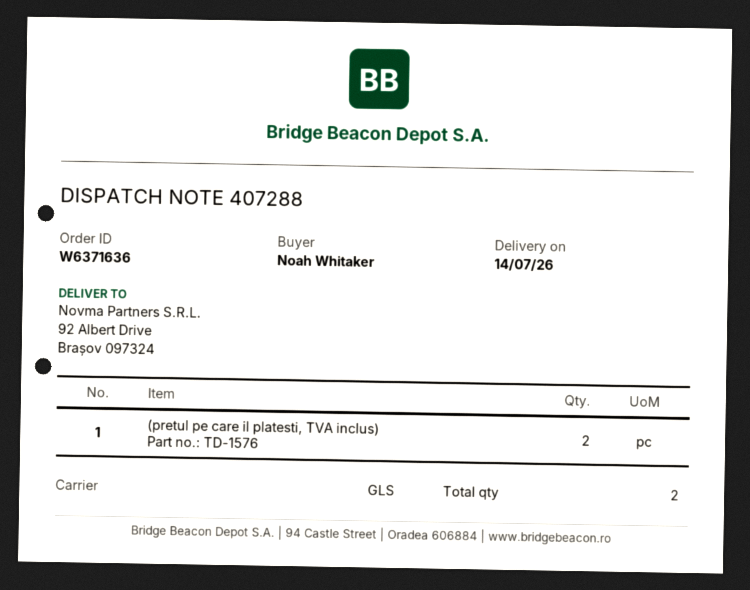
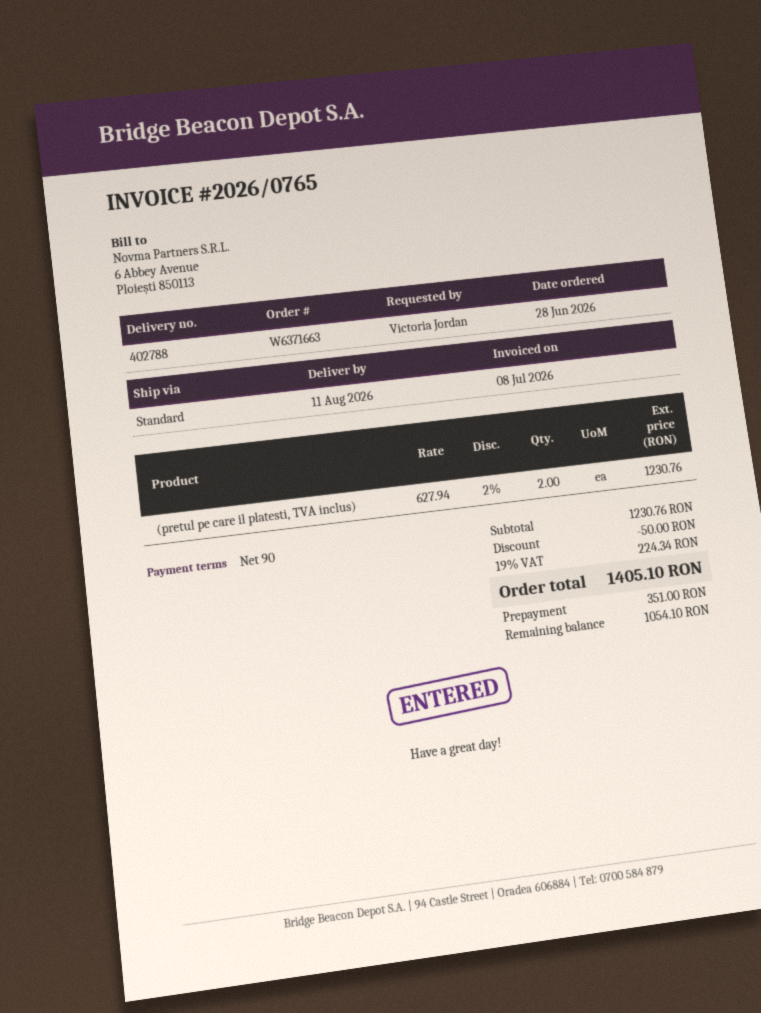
order number: W6371636 -> W6371663
delivery note number: 407288 -> 402788
delivery date: 2026-07-14 -> 2026-08-11
ordered by: Noah Whitaker -> Victoria Jordan
shipping method: GLS -> standard

